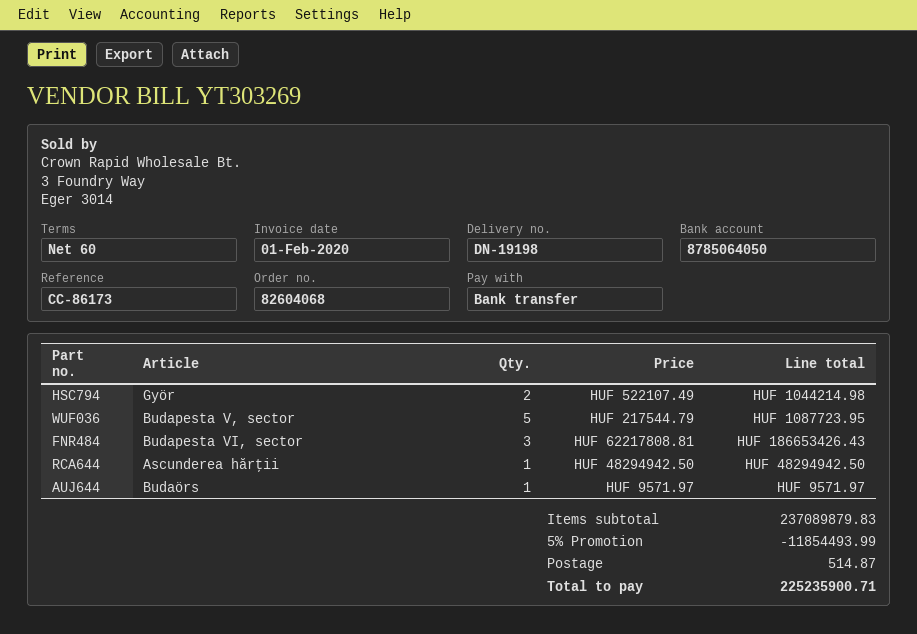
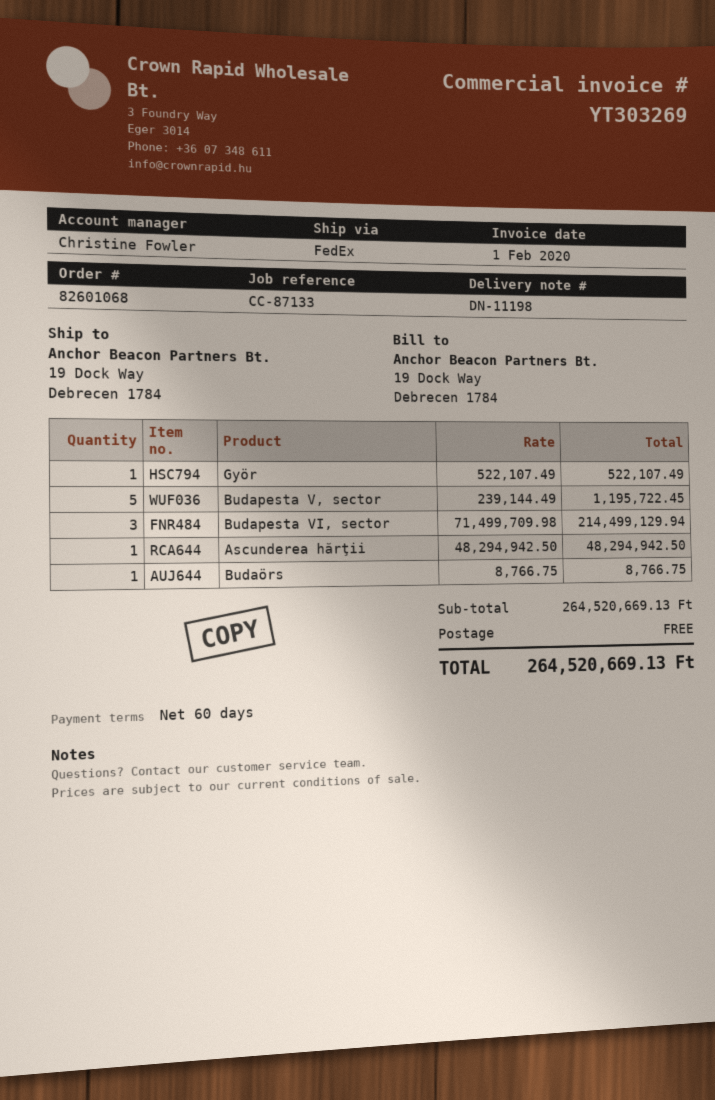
order number: 82604068 -> 82601068
delivery note number: DN-19198 -> DN-11198
reference: CC-86173 -> CC-87133
Györ: 2 x 522107.49 = 1044214.98 -> 1 x 522107.49 = 522107.49
Budapesta V, sector: 5 x 217544.79 = 1087723.95 -> 5 x 239144.49 = 1195722.45
Budapesta VI, sector: 3 x 62217808.81 = 186653426.43 -> 3 x 71499709.98 = 214499129.94
Budaörs: 1 x 9571.97 = 9571.97 -> 1 x 8766.75 = 8766.75
subtotal: 237089879.83 -> 264520669.13
discount: 5% = 11854493.99 -> none
shipping: 514.87 -> 0.00
total: 225235900.71 -> 264520669.13

